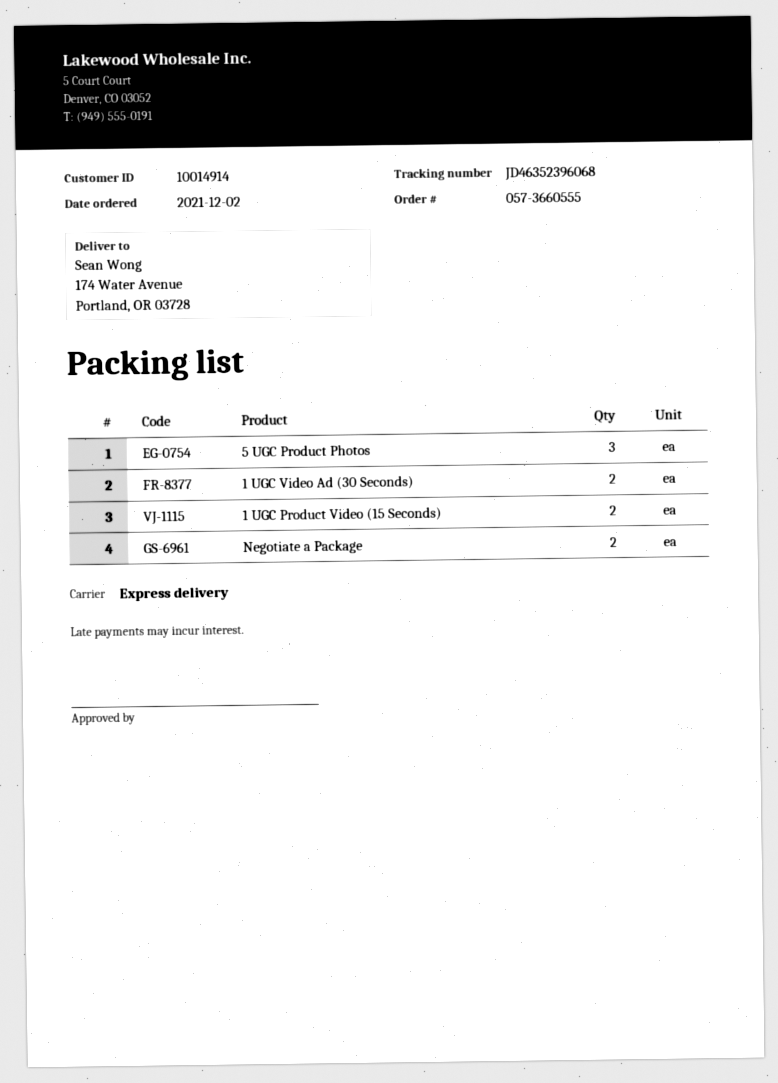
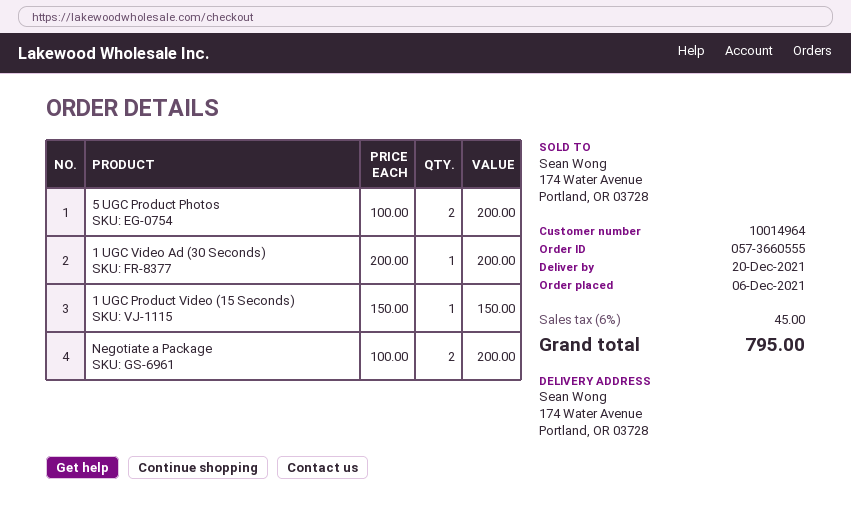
order date: 2021-12-02 -> 2021-12-06
customer number: 10014914 -> 10014964
5 UGC Product Photos: 3 -> 2
1 UGC Video Ad (30 Seconds): 2 -> 1
1 UGC Product Video (15 Seconds): 2 -> 1

